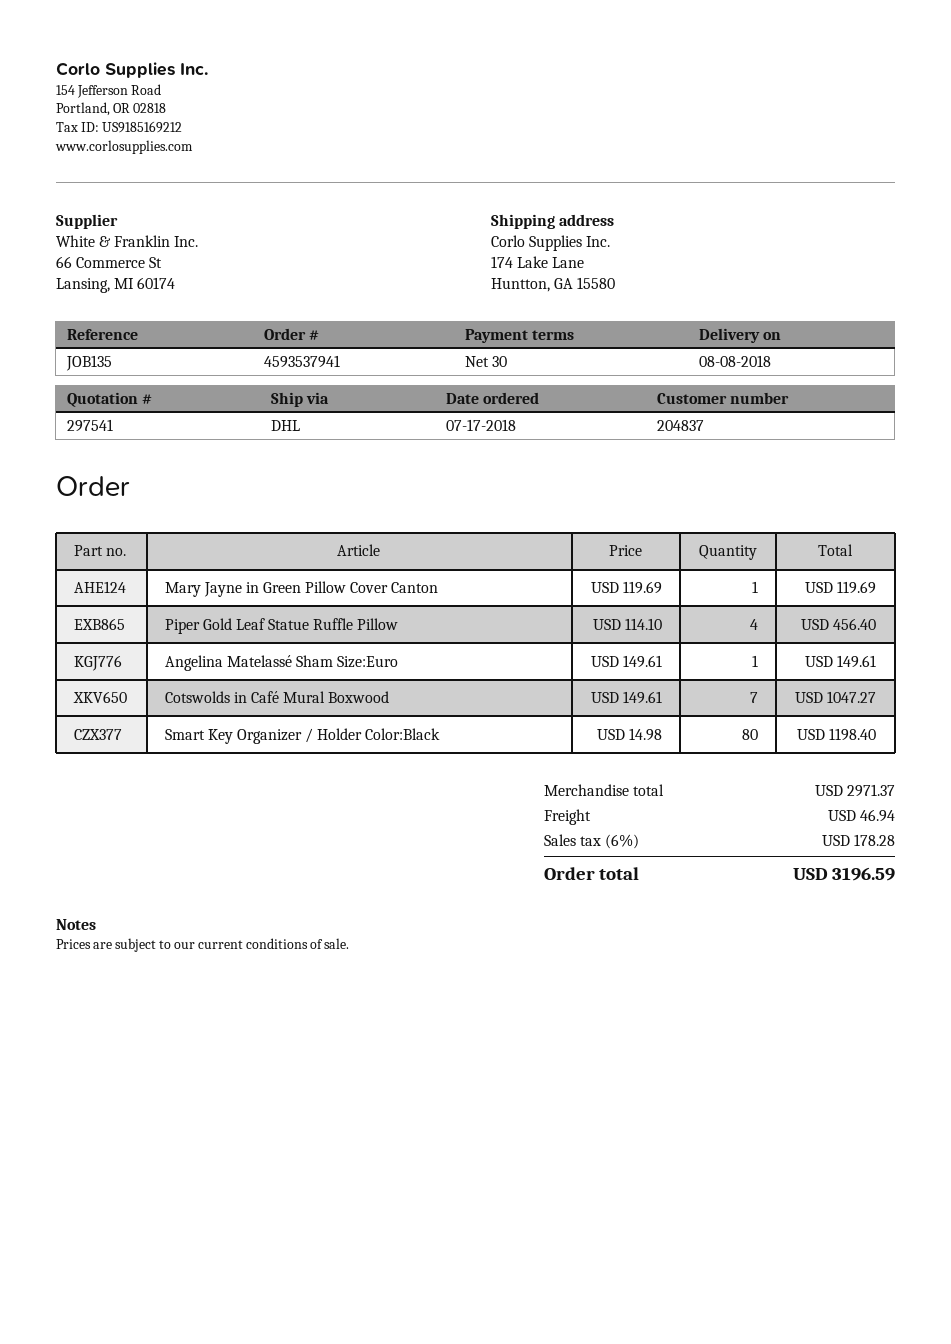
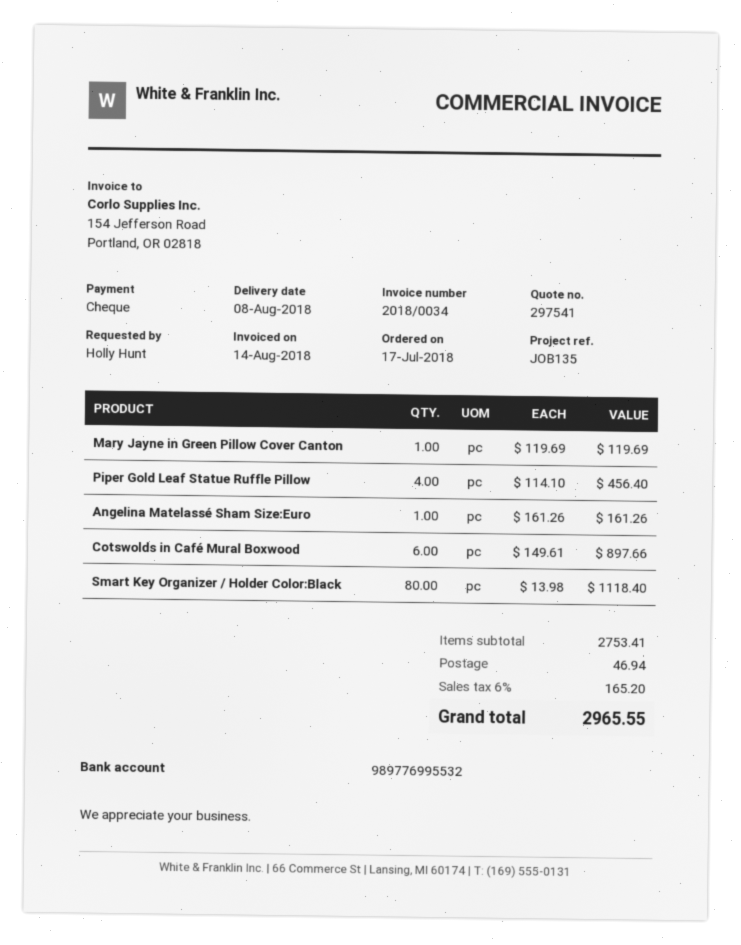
Angelina Matelassé Sham Size:Euro: 1 x 149.61 = 149.61 -> 1 x 161.26 = 161.26
Cotswolds in Café Mural Boxwood: 7 x 149.61 = 1047.27 -> 6 x 149.61 = 897.66
Smart Key Organizer / Holder Color:Black: 80 x 14.98 = 1198.40 -> 80 x 13.98 = 1118.40
subtotal: 2971.37 -> 2753.41
tax: 6% = 178.28 -> 6% = 165.20
total: 3196.59 -> 2965.55

